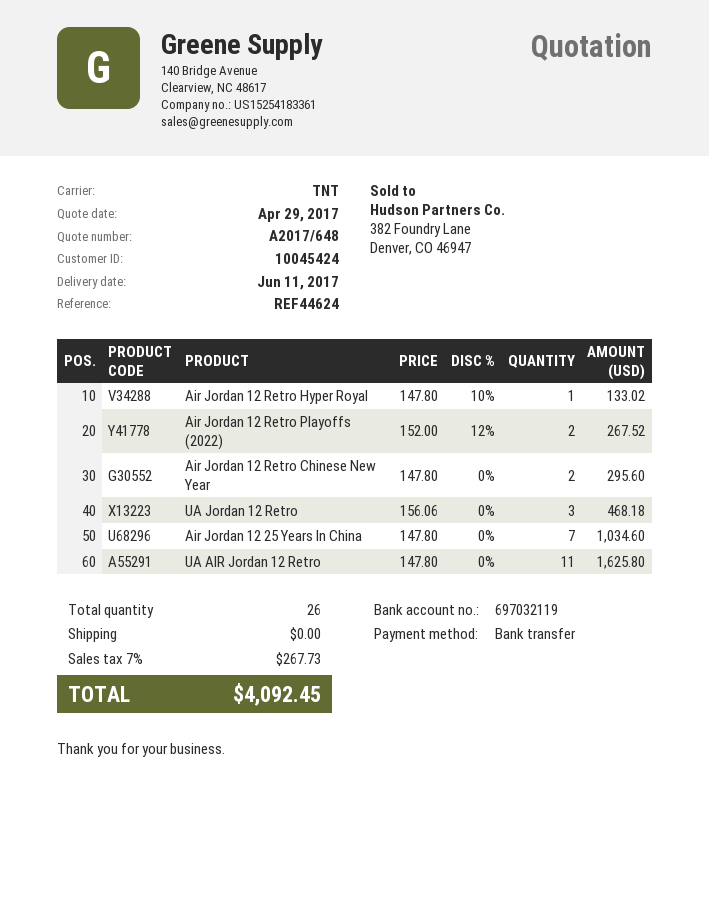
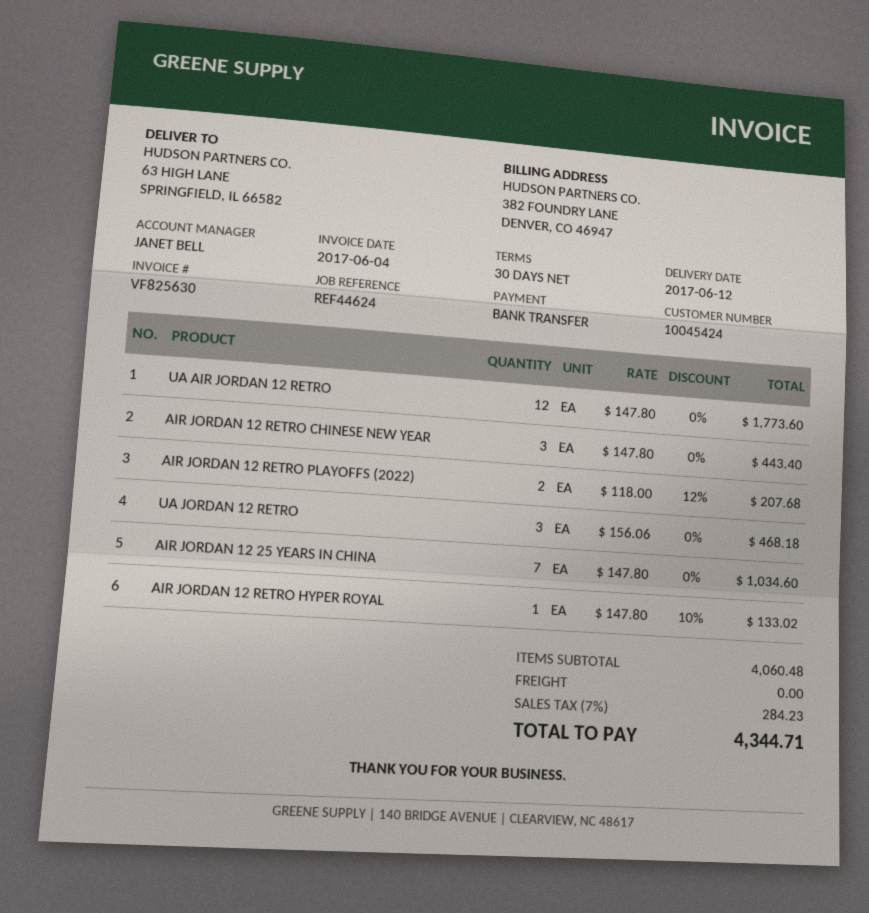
delivery date: 2017-06-11 -> 2017-06-12
Air Jordan 12 Retro Playoffs (2022): 2 x 152.00 - 12% = 267.52 -> 2 x 118.00 - 12% = 207.68
Air Jordan 12 Retro Chinese New Year: 2 x 147.80 = 295.60 -> 3 x 147.80 = 443.40
UA AIR Jordan 12 Retro: 11 x 147.80 = 1625.80 -> 12 x 147.80 = 1773.60
tax: 7% = 267.73 -> 7% = 284.23
total: 4092.45 -> 4344.71

